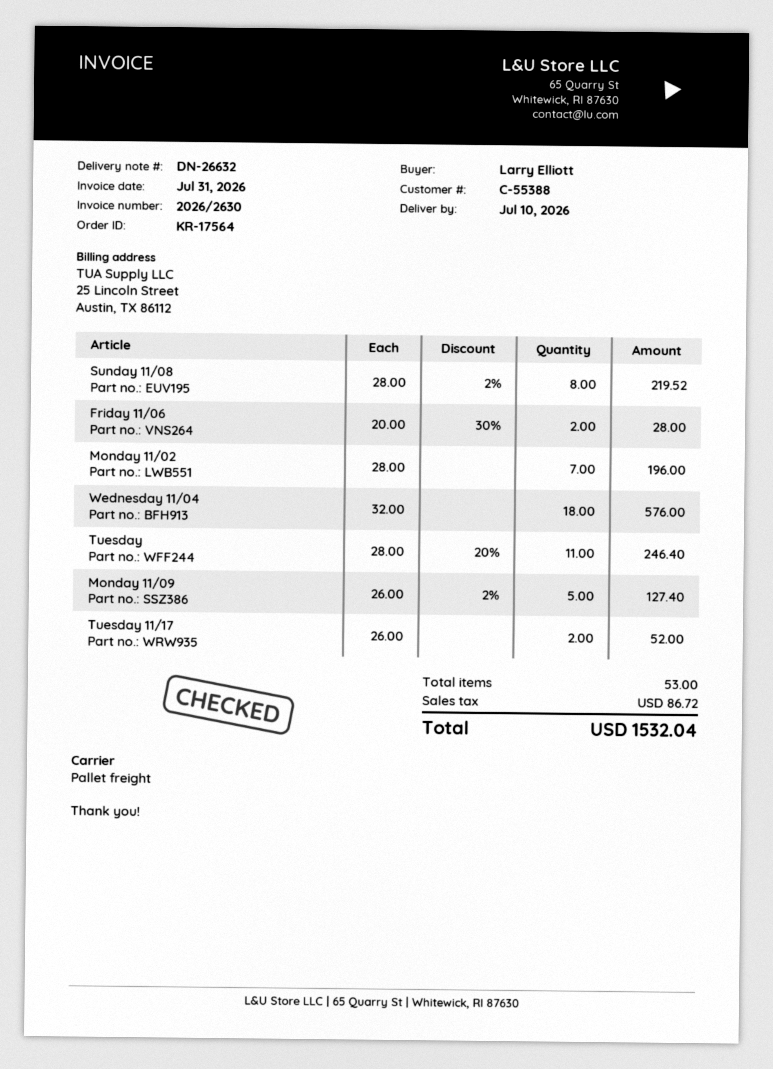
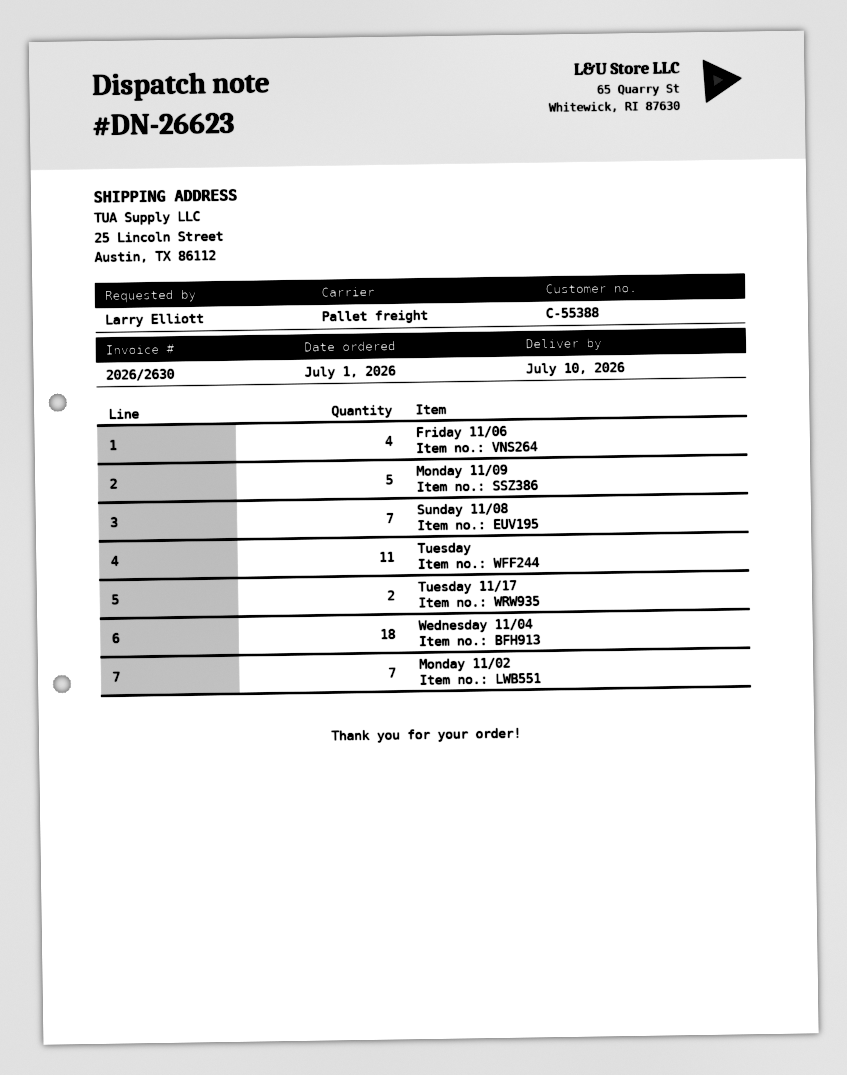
delivery note number: DN-26632 -> DN-26623
Sunday 11/08: 8 -> 7
Friday 11/06: 2 -> 4

